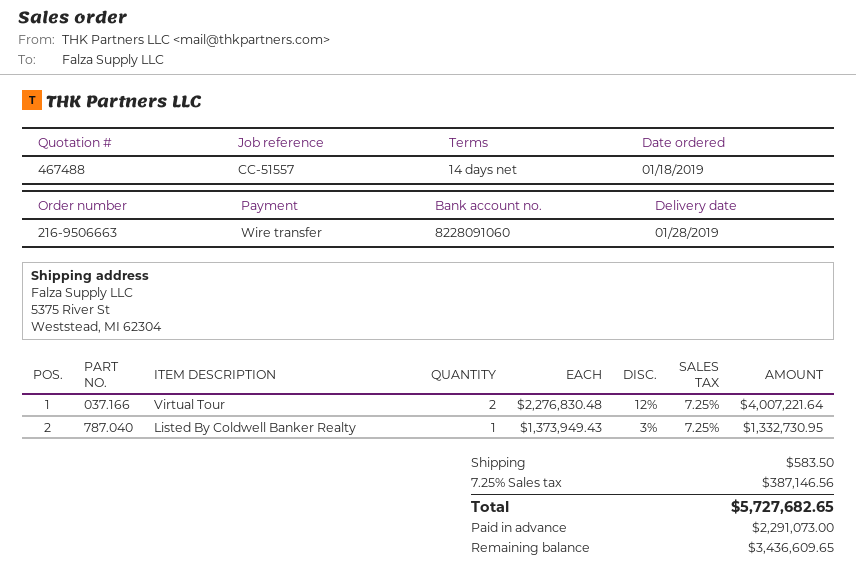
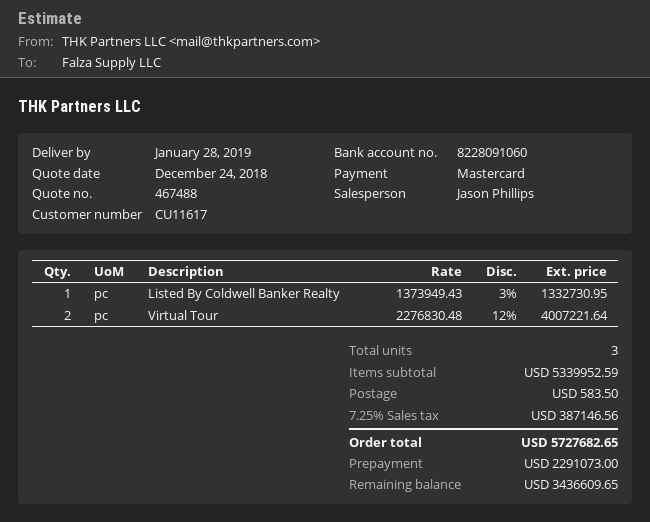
payment method: bank transfer -> Mastercard

